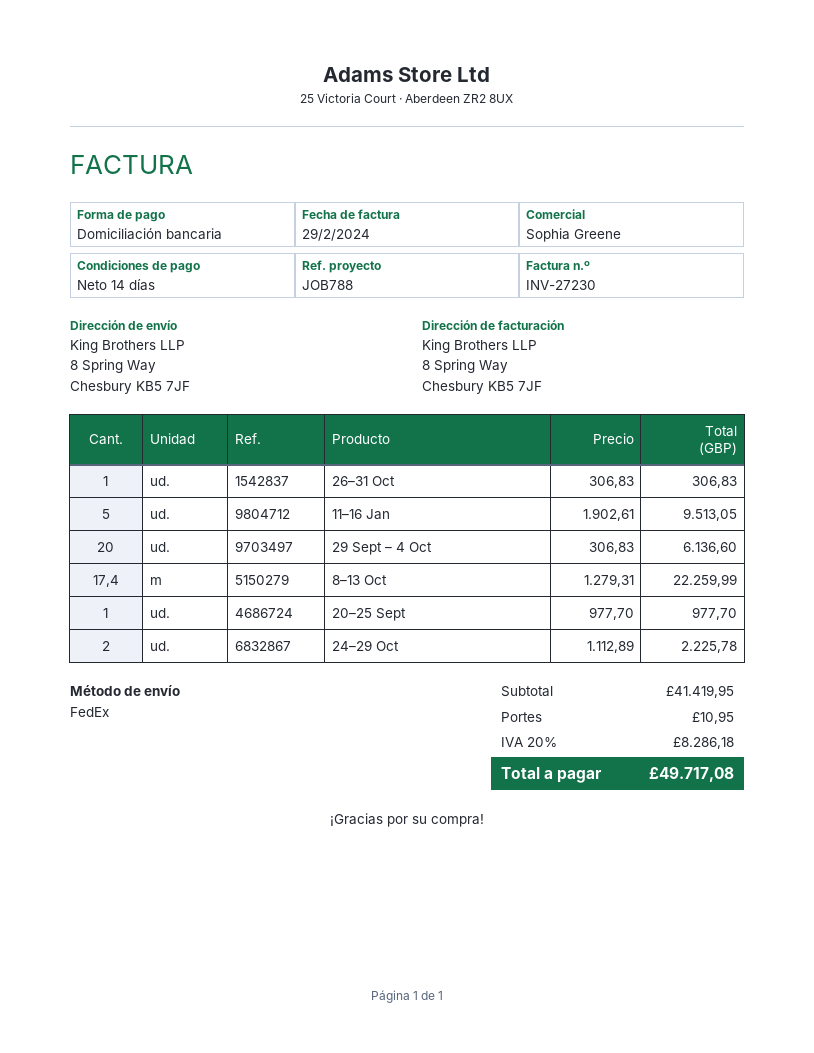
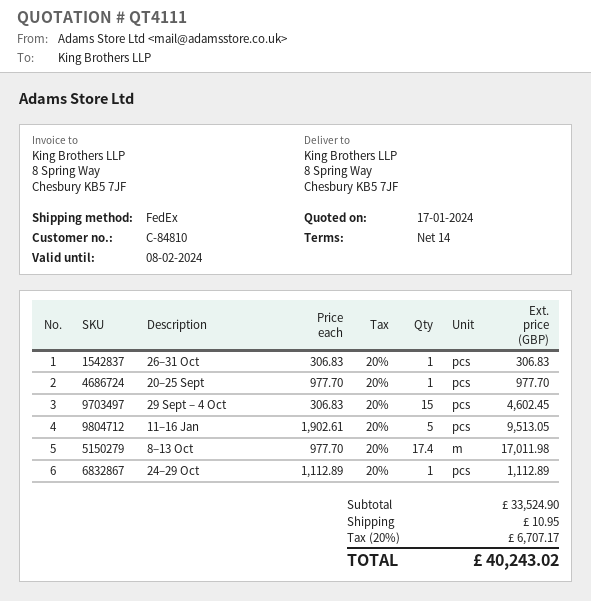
29 Sept – 4 Oct: 20 x 306.83 = 6136.60 -> 15 x 306.83 = 4602.45
8–13 Oct: 17.4 x 1279.31 = 22259.99 -> 17.4 x 977.70 = 17011.98
24–29 Oct: 2 x 1112.89 = 2225.78 -> 1 x 1112.89 = 1112.89
subtotal: 41419.95 -> 33524.90
tax: 20% = 8286.18 -> 20% = 6707.17
total: 49717.08 -> 40243.02

